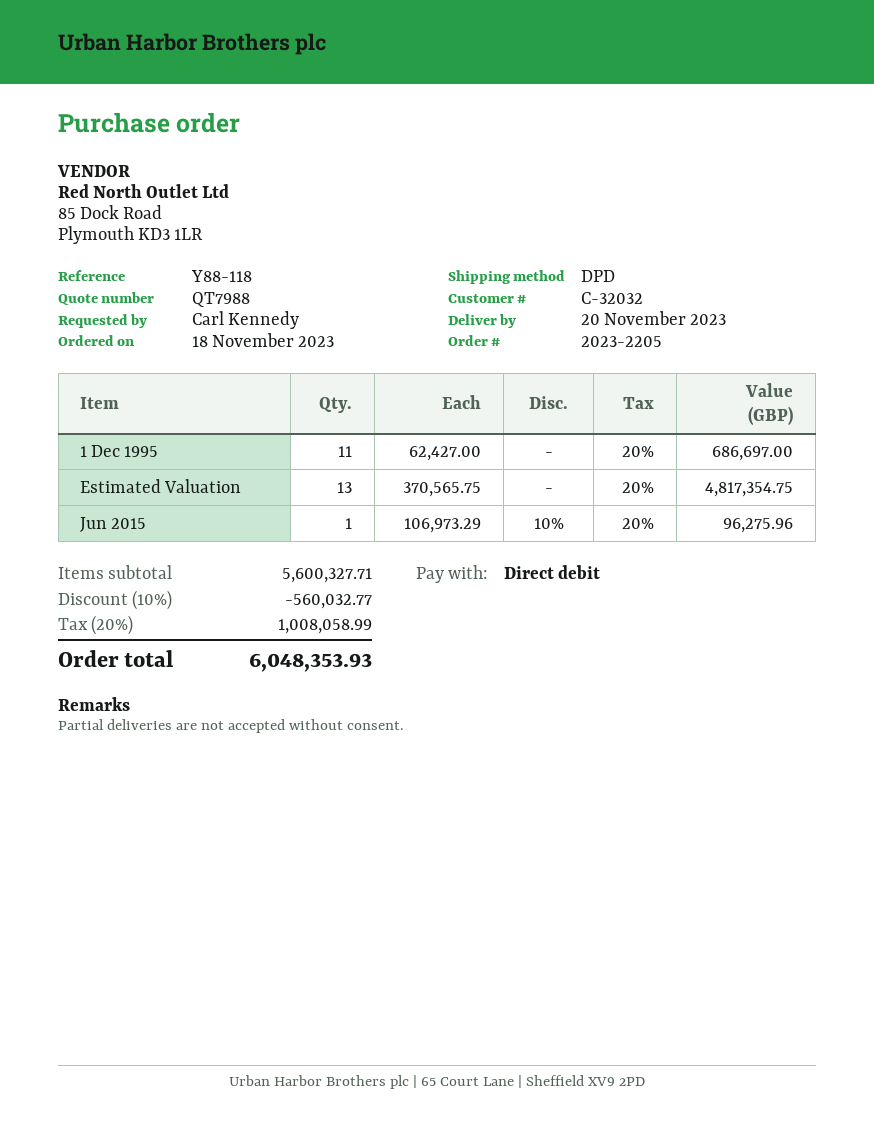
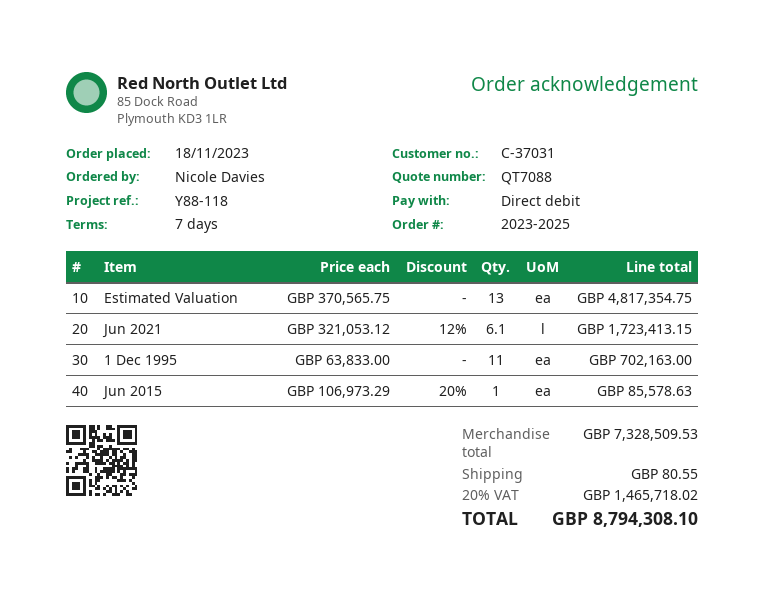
quote number: QT7988 -> QT7088
order number: 2023-2205 -> 2023-2025
customer number: C-32032 -> C-37031
ordered by: Carl Kennedy -> Nicole Davies
1 Dec 1995: 11 x 62427.00 = 686697.00 -> 11 x 63833.00 = 702163.00
Jun 2015: 1 x 106973.29 - 10% = 96275.96 -> 1 x 106973.29 - 20% = 85578.63
Jun 2021: none -> 6.1 x 321053.12 - 12% = 1723413.15
subtotal: 5600327.71 -> 7328509.53
discount: 10% = 560032.77 -> none
shipping: none -> 80.55
tax: 20% = 1008058.99 -> 20% = 1465718.02
total: 6048353.93 -> 8794308.10

